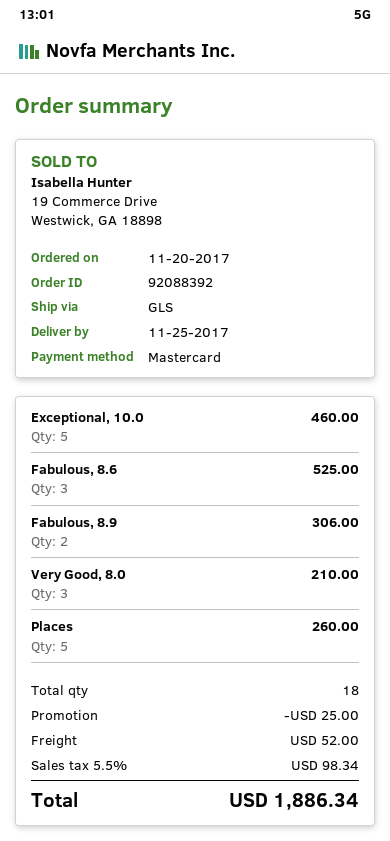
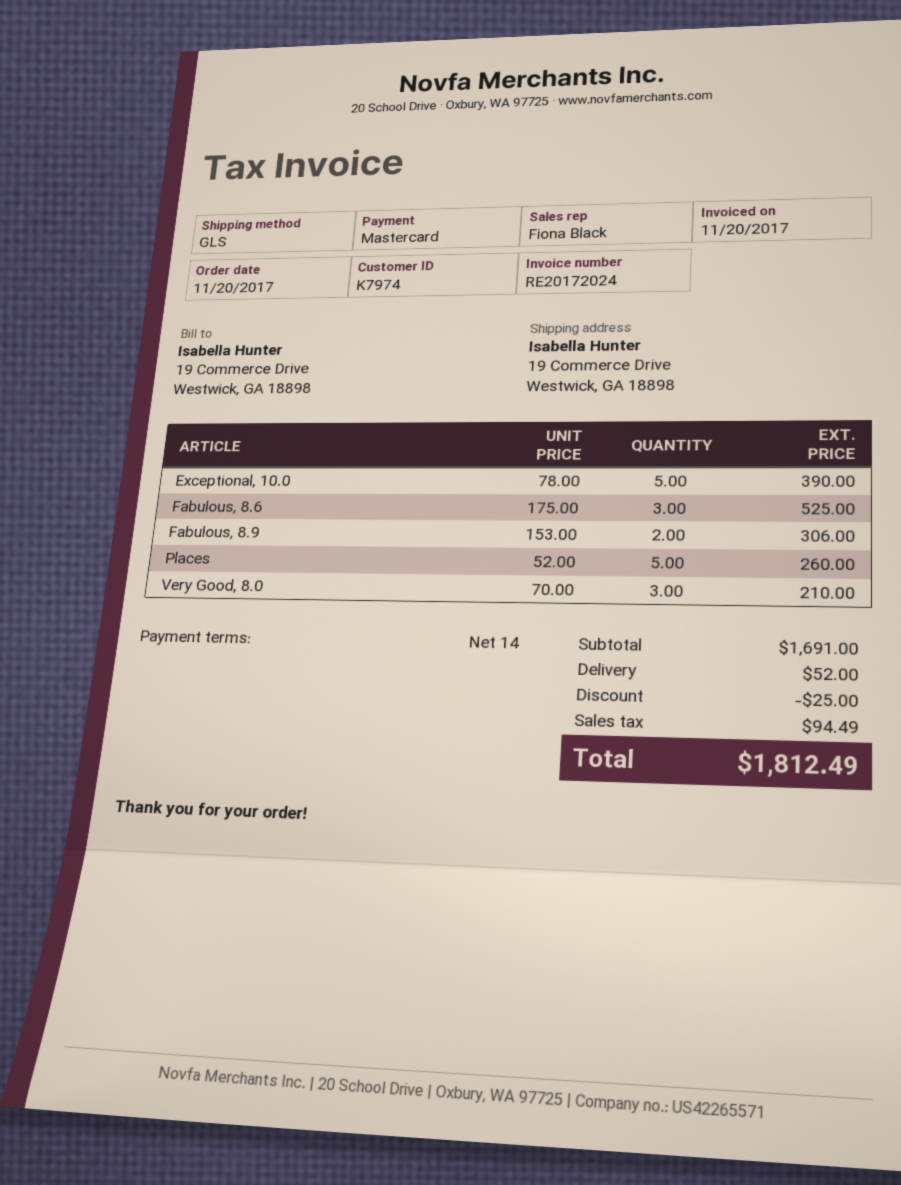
Exceptional, 10.0: 5 for 460.00 -> 5 for 390.00
tax: 98.34 -> 94.49
total: 1886.34 -> 1812.49

